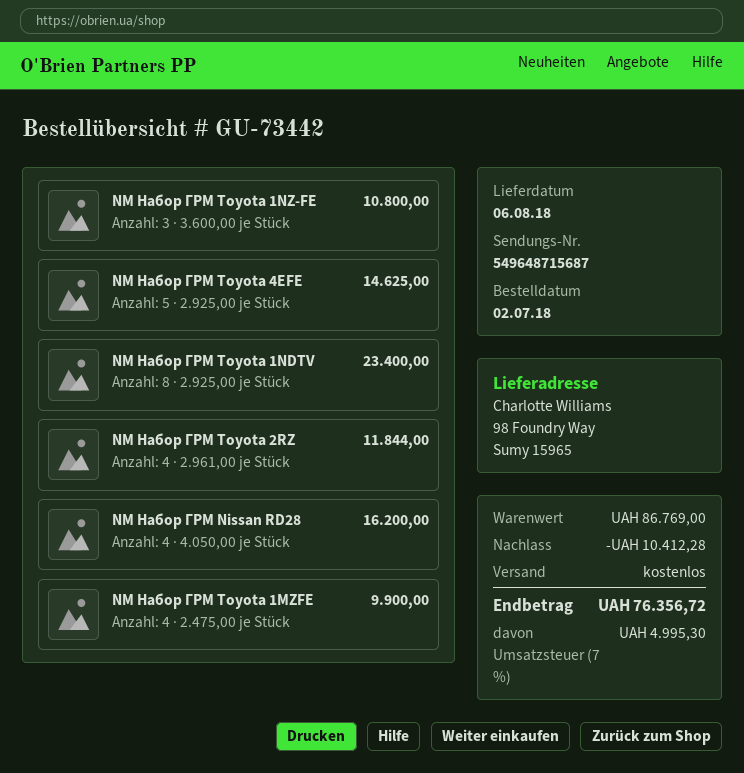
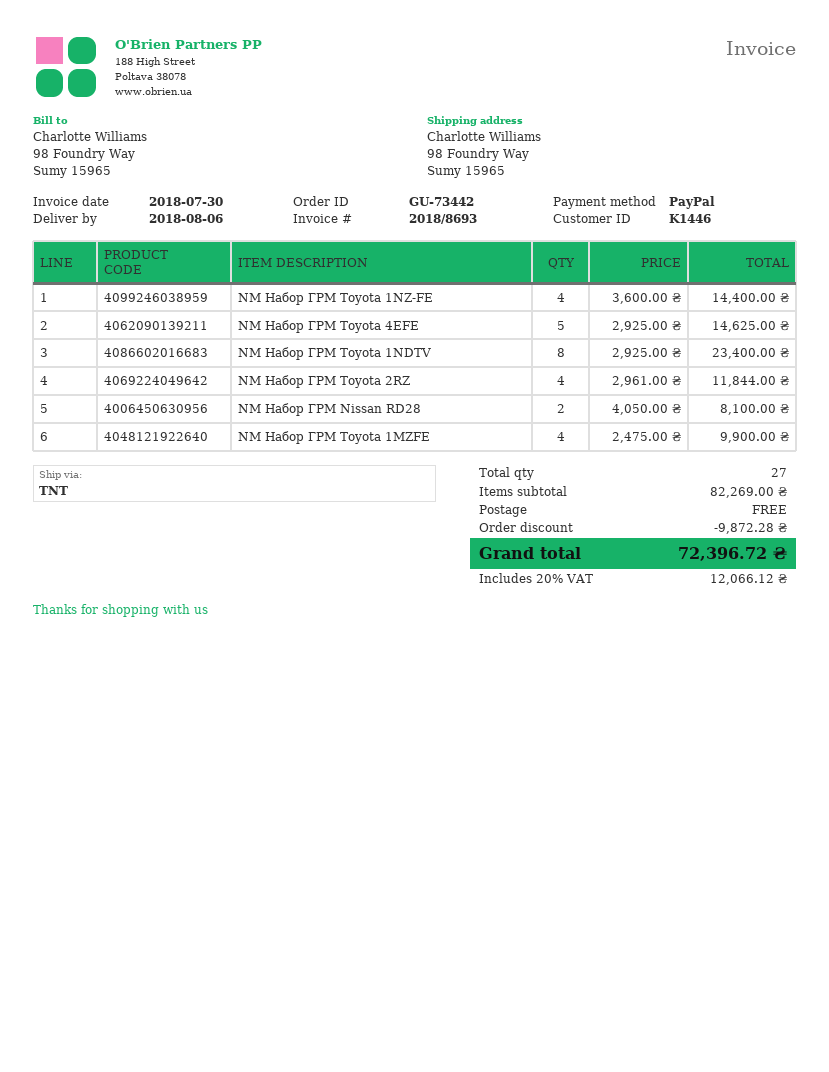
NM Набор ГРМ Toyota 1NZ-FE: 3 x 3600.00 = 10800.00 -> 4 x 3600.00 = 14400.00
NM Набор ГРМ Nissan RD28: 4 x 4050.00 = 16200.00 -> 2 x 4050.00 = 8100.00
subtotal: 86769.00 -> 82269.00
discount: 10412.28 -> 9872.28
tax: 7% = 4995.30 -> 20% = 12066.12
total: 76356.72 -> 72396.72

